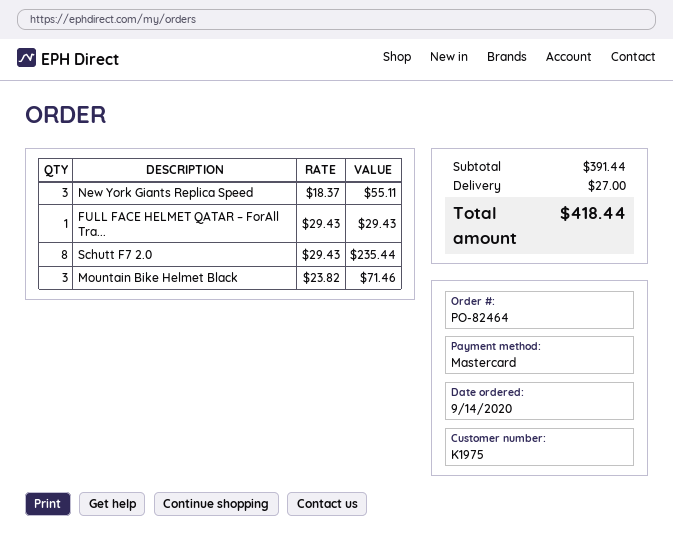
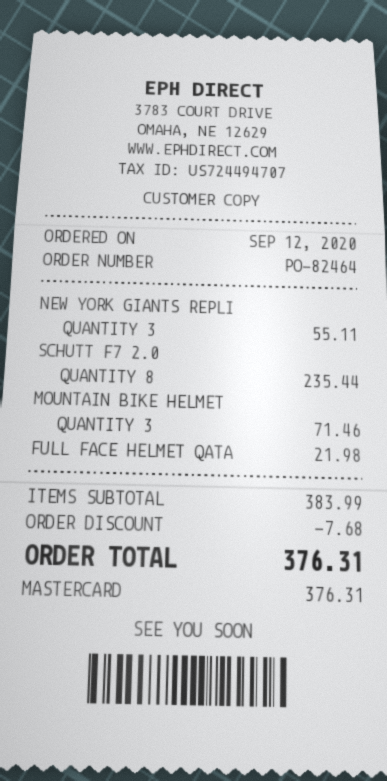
order date: 2020-09-14 -> 2020-09-12
FULL FACE HELMET QATAR – ForAll Tra...: 1 for 29.43 -> 1 for 21.98
subtotal: 391.44 -> 383.99
discount: none -> 7.68
shipping: 27.00 -> none
total: 418.44 -> 376.31

